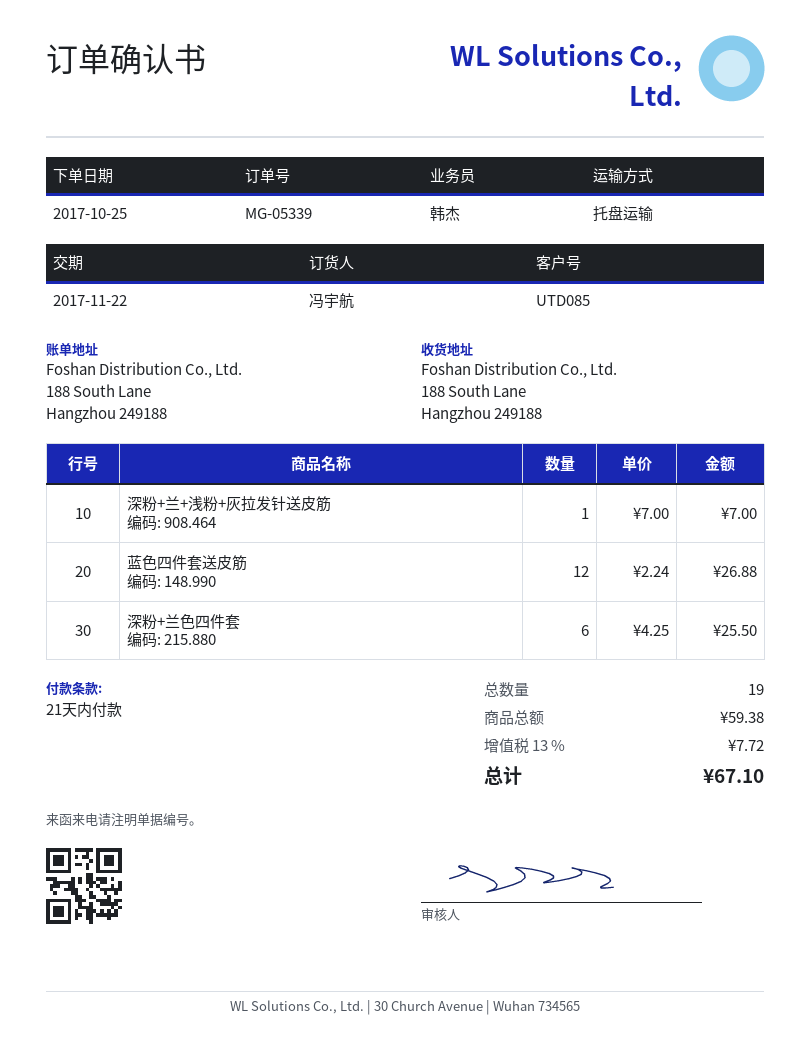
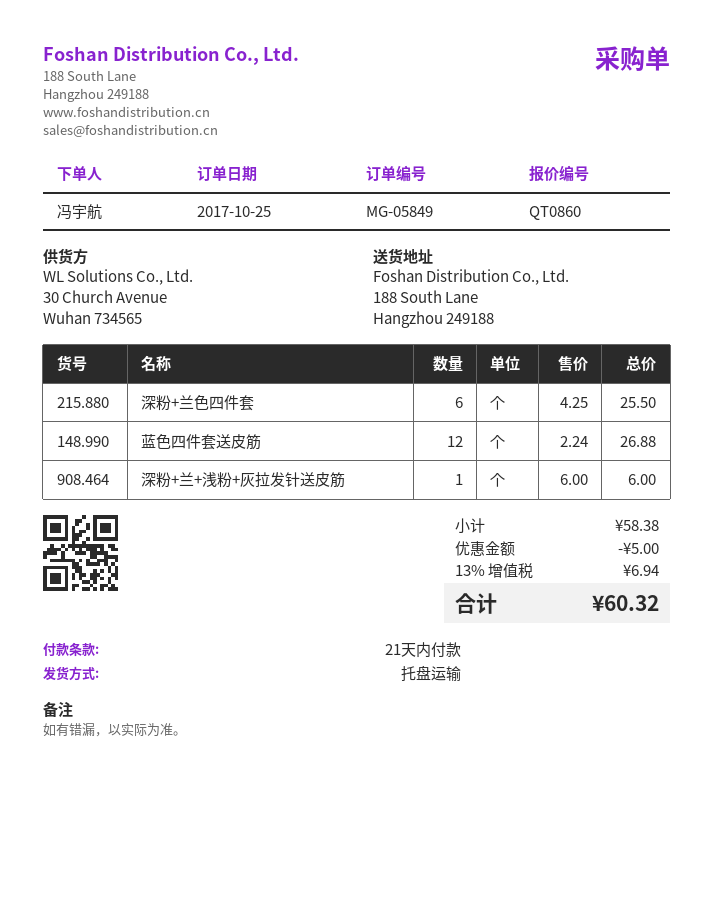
order number: MG-05339 -> MG-05849
深粉+兰+浅粉+灰拉发针送皮筋: 1 x 7.00 = 7.00 -> 1 x 6.00 = 6.00
subtotal: 59.38 -> 58.38
discount: none -> 5.00
tax: 13% = 7.72 -> 13% = 6.94
total: 67.10 -> 60.32

